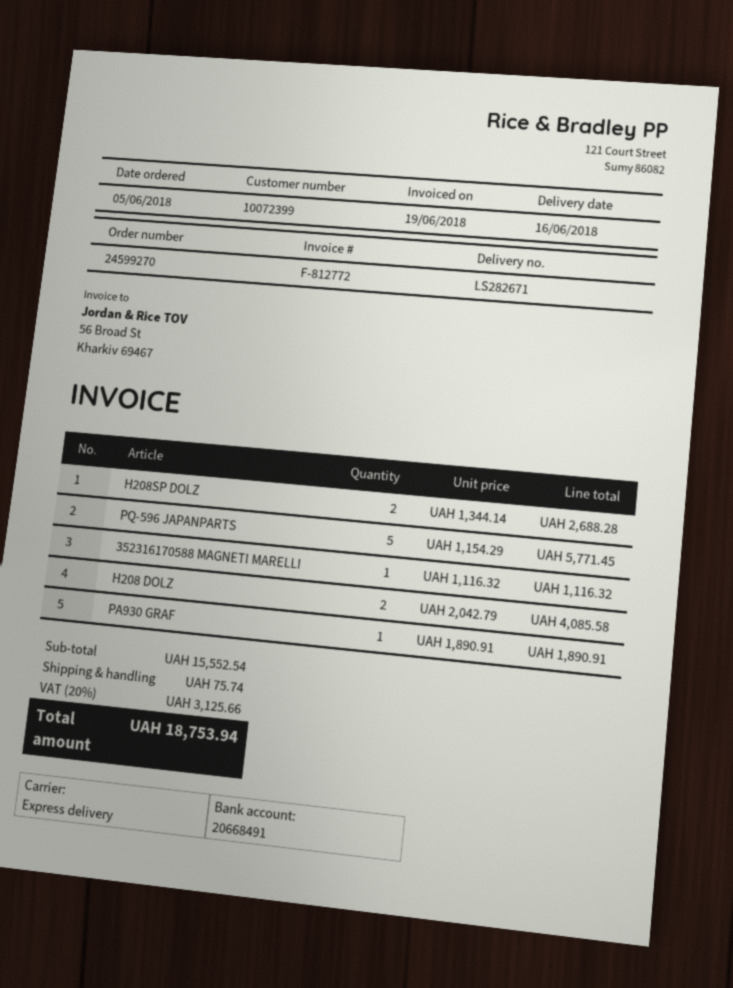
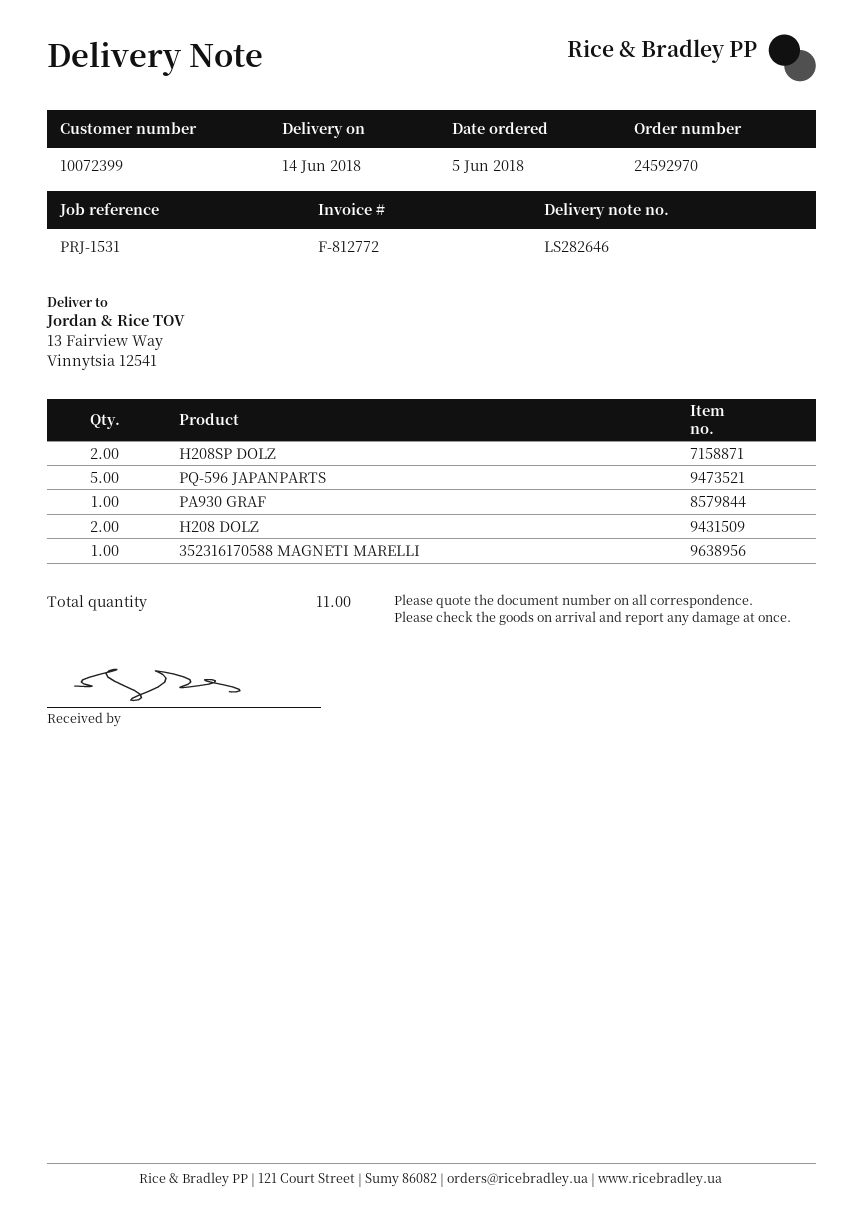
order number: 24599270 -> 24592970
delivery note number: LS282671 -> LS282646
delivery date: 2018-06-16 -> 2018-06-14

